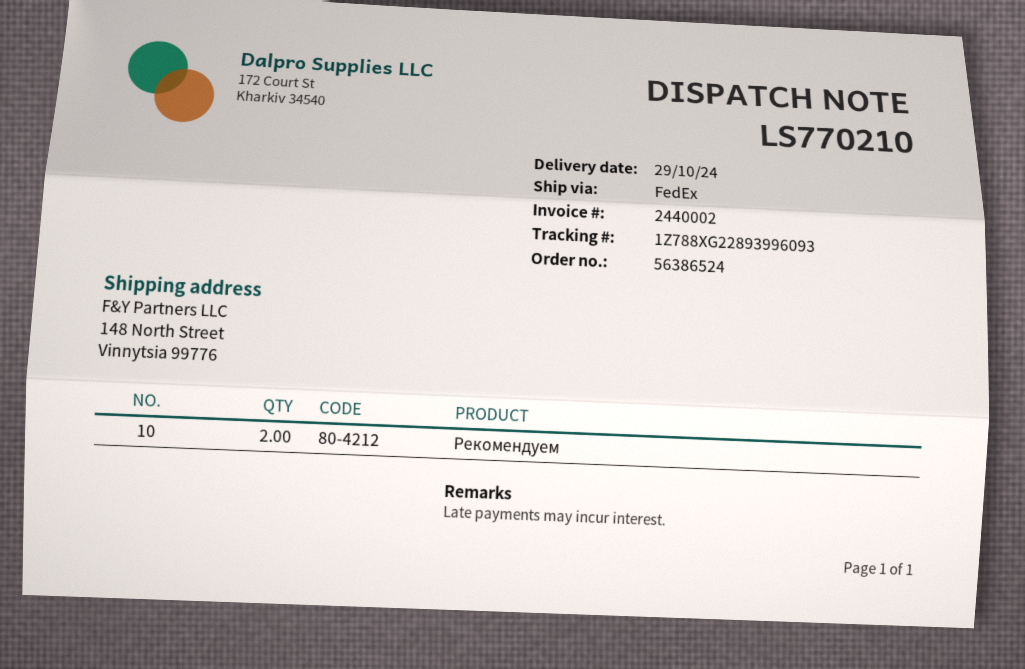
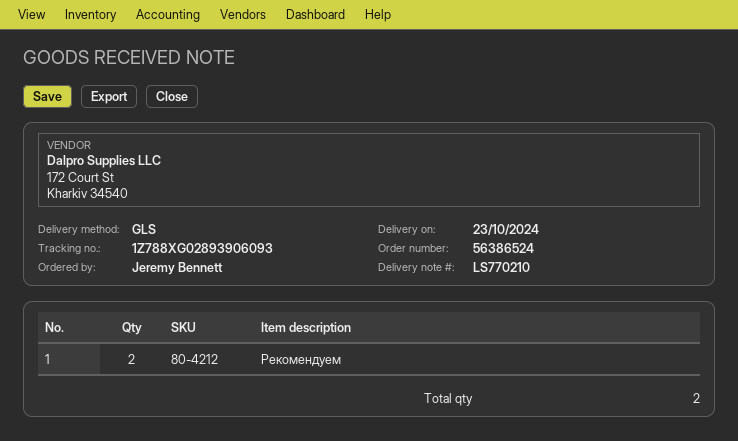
delivery date: 2024-10-29 -> 2024-10-23
shipping method: FedEx -> GLS
tracking number: 1Z788XG22893996093 -> 1Z788XG02893906093

